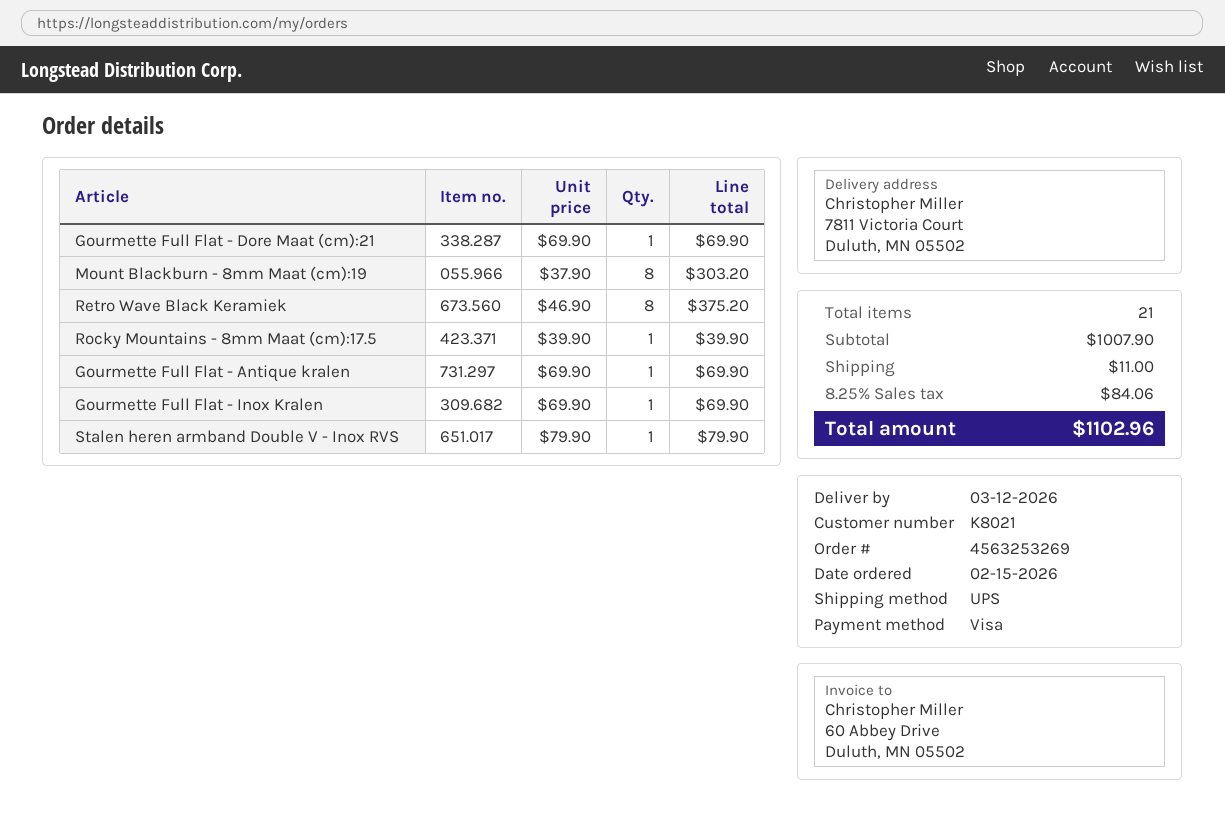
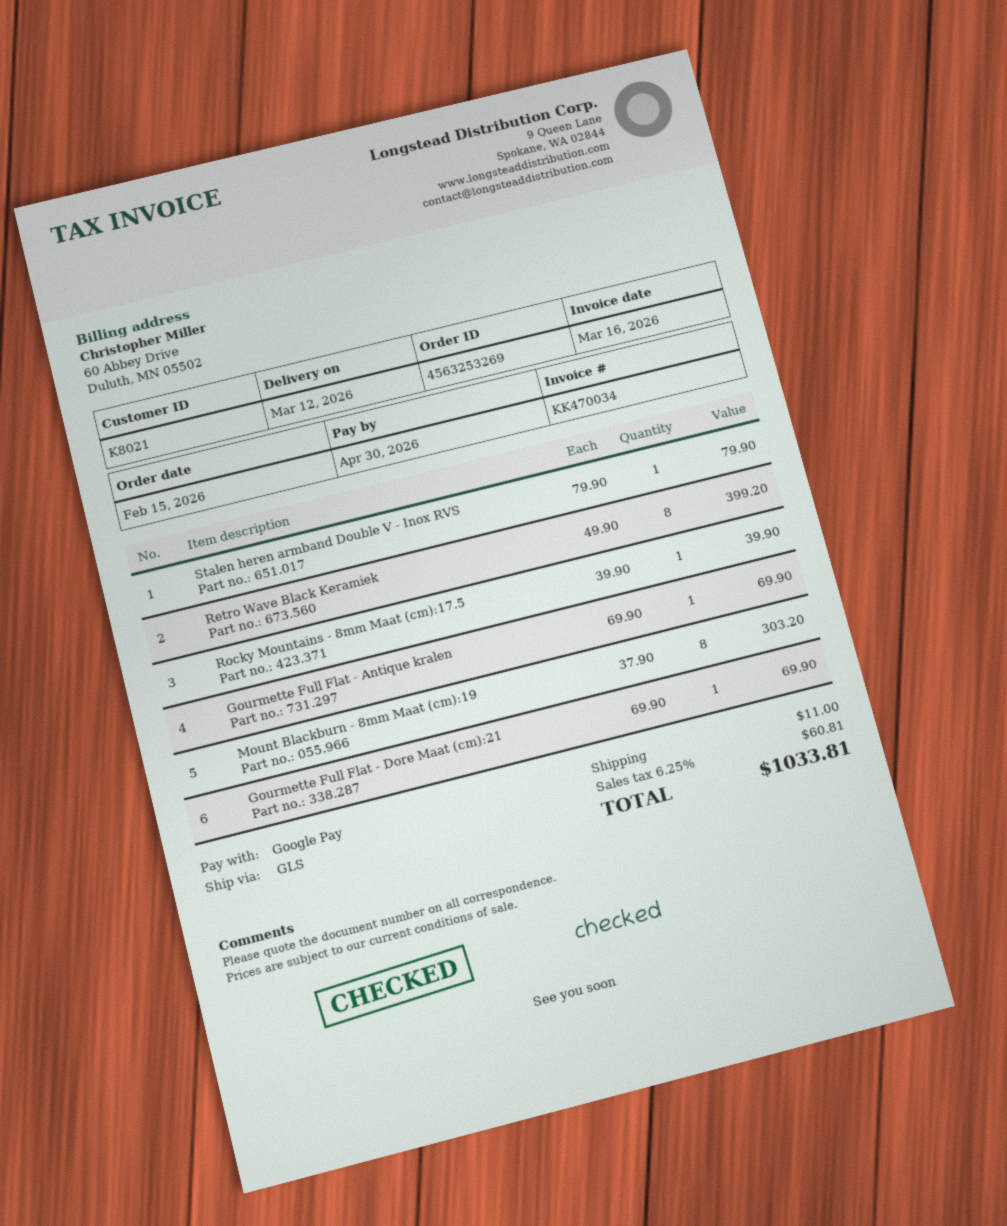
payment method: Visa -> Google Pay
shipping method: UPS -> GLS
Retro Wave Black Keramiek: 8 x 46.90 = 375.20 -> 8 x 49.90 = 399.20
Gourmette Full Flat - Inox Kralen: 1 x 69.90 = 69.90 -> none
tax: 8.25% = 84.06 -> 6.25% = 60.81
total: 1102.96 -> 1033.81

